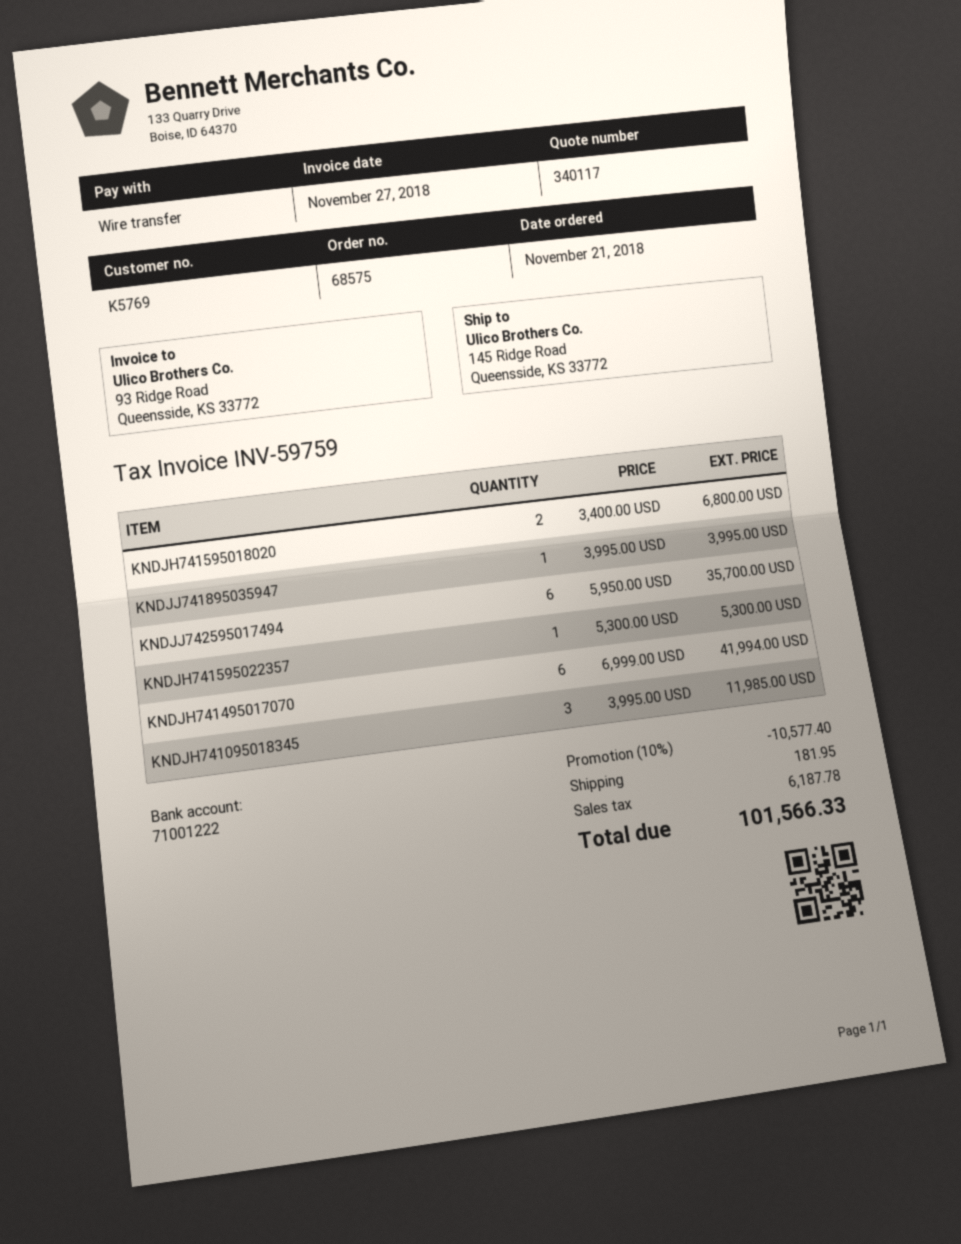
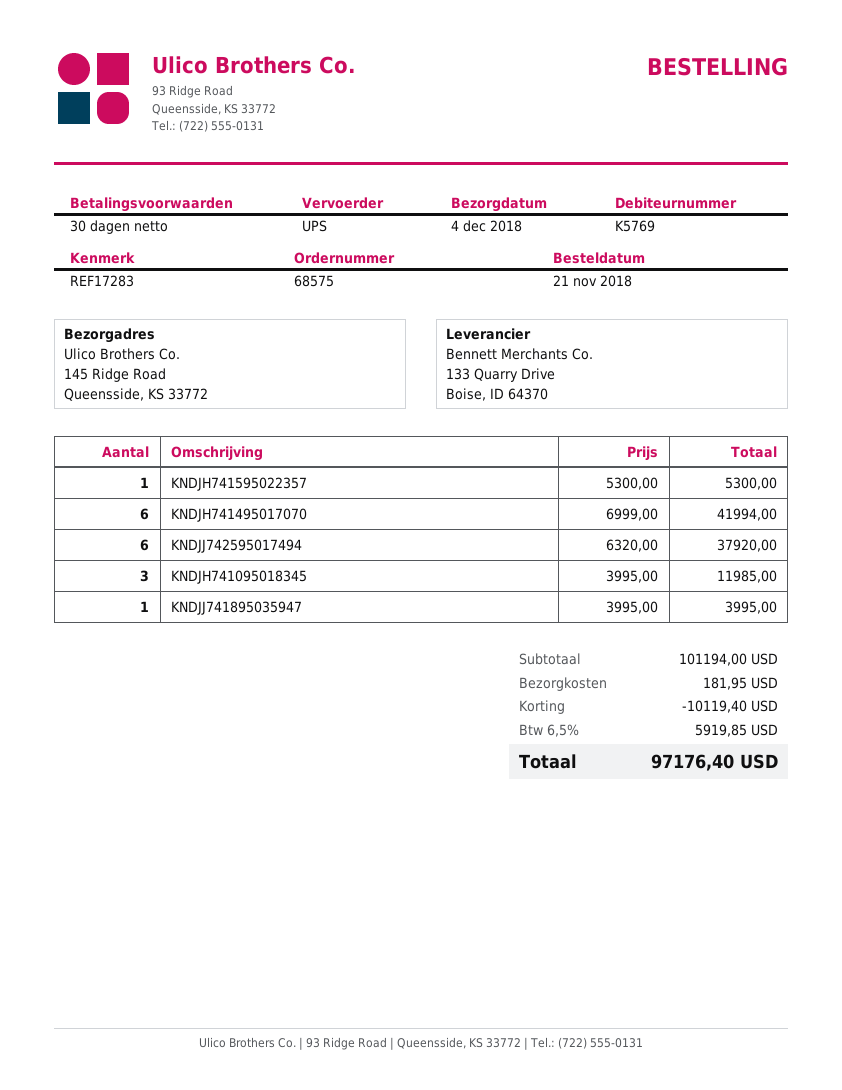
KNDJH741595018020: 2 x 3400.00 = 6800.00 -> none
KNDJJ742595017494: 6 x 5950.00 = 35700.00 -> 6 x 6320.00 = 37920.00
discount: 10577.40 -> 10119.40
tax: 6187.78 -> 5919.85
total: 101566.33 -> 97176.40

